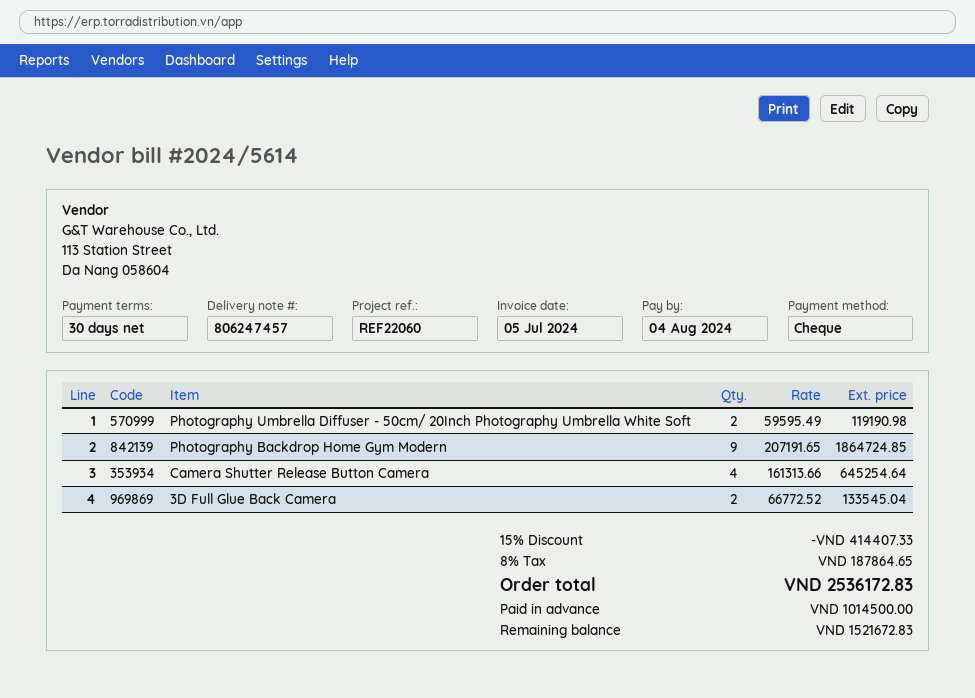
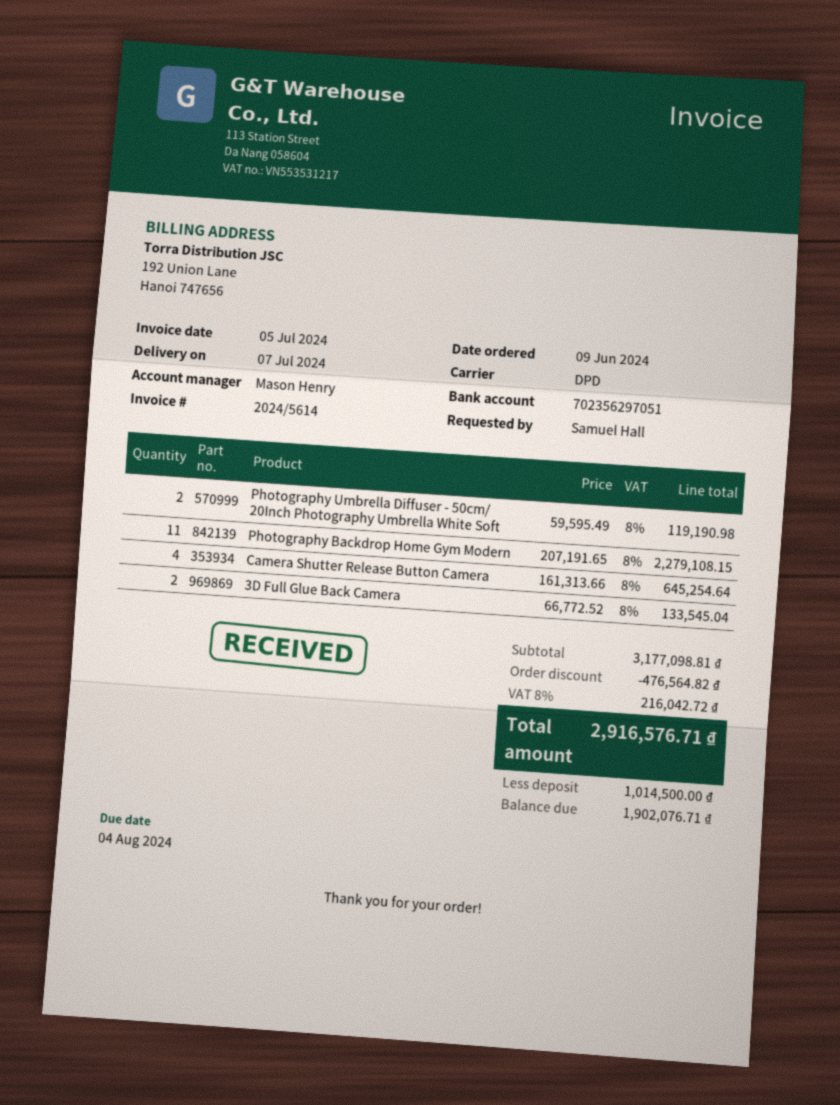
Photography Backdrop Home Gym Modern: 9 x 207191.65 = 1864724.85 -> 11 x 207191.65 = 2279108.15
discount: 414407.33 -> 476564.82
tax: 8% = 187864.65 -> 8% = 216042.72
total: 2536172.83 -> 2916576.71
balance: 1521672.83 -> 1902076.71

